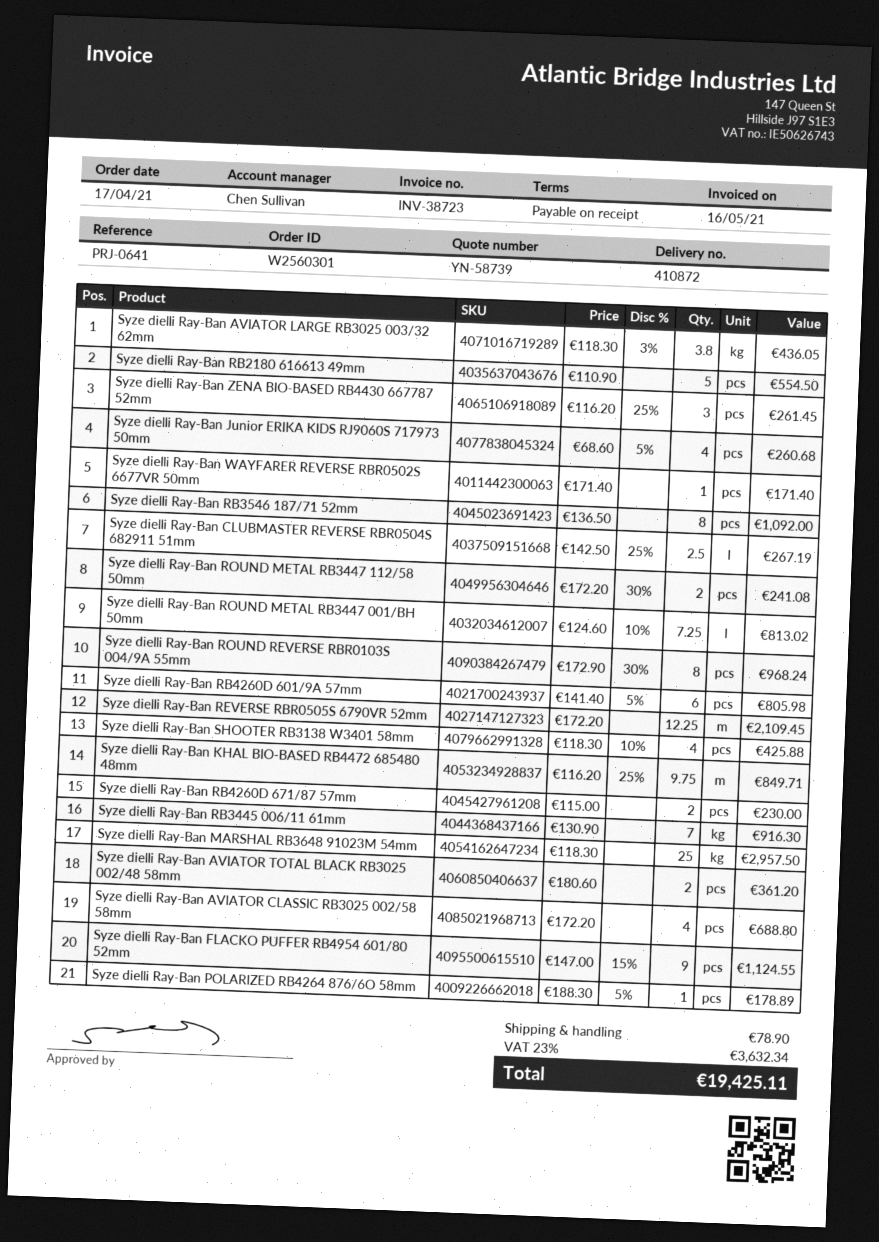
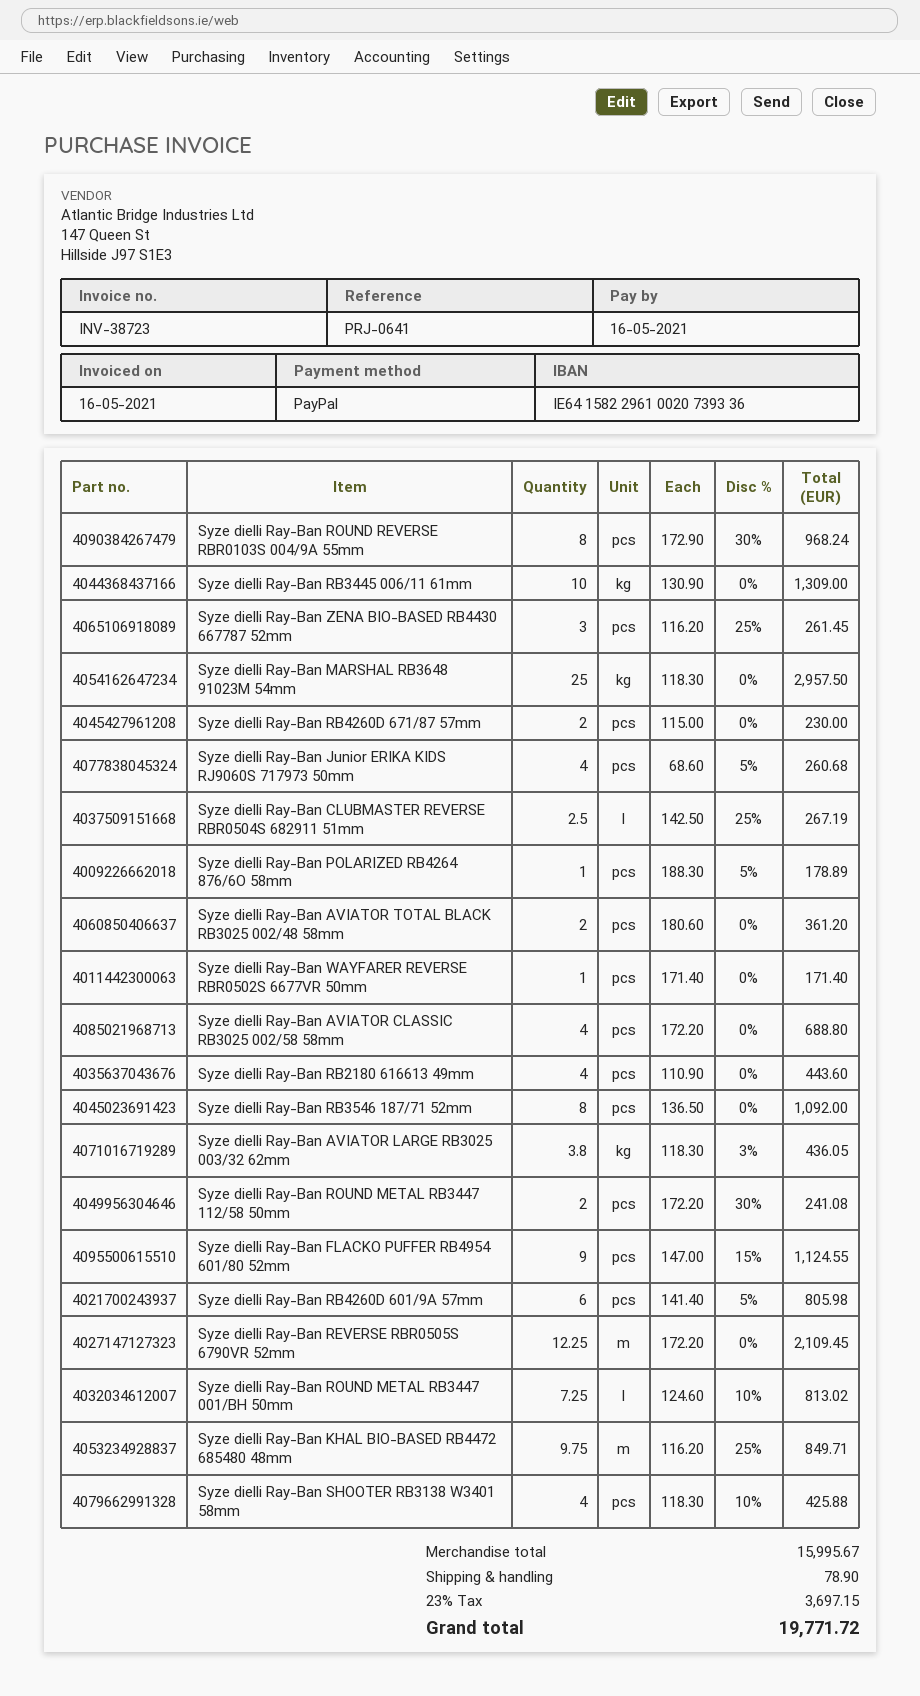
Syze dielli Ray-Ban RB2180 616613 49mm: 5 x 110.90 = 554.50 -> 4 x 110.90 = 443.60
Syze dielli Ray-Ban RB3445 006/11 61mm: 7 x 130.90 = 916.30 -> 10 x 130.90 = 1309.00
tax: 23% = 3632.34 -> 23% = 3697.15
total: 19425.11 -> 19771.72

